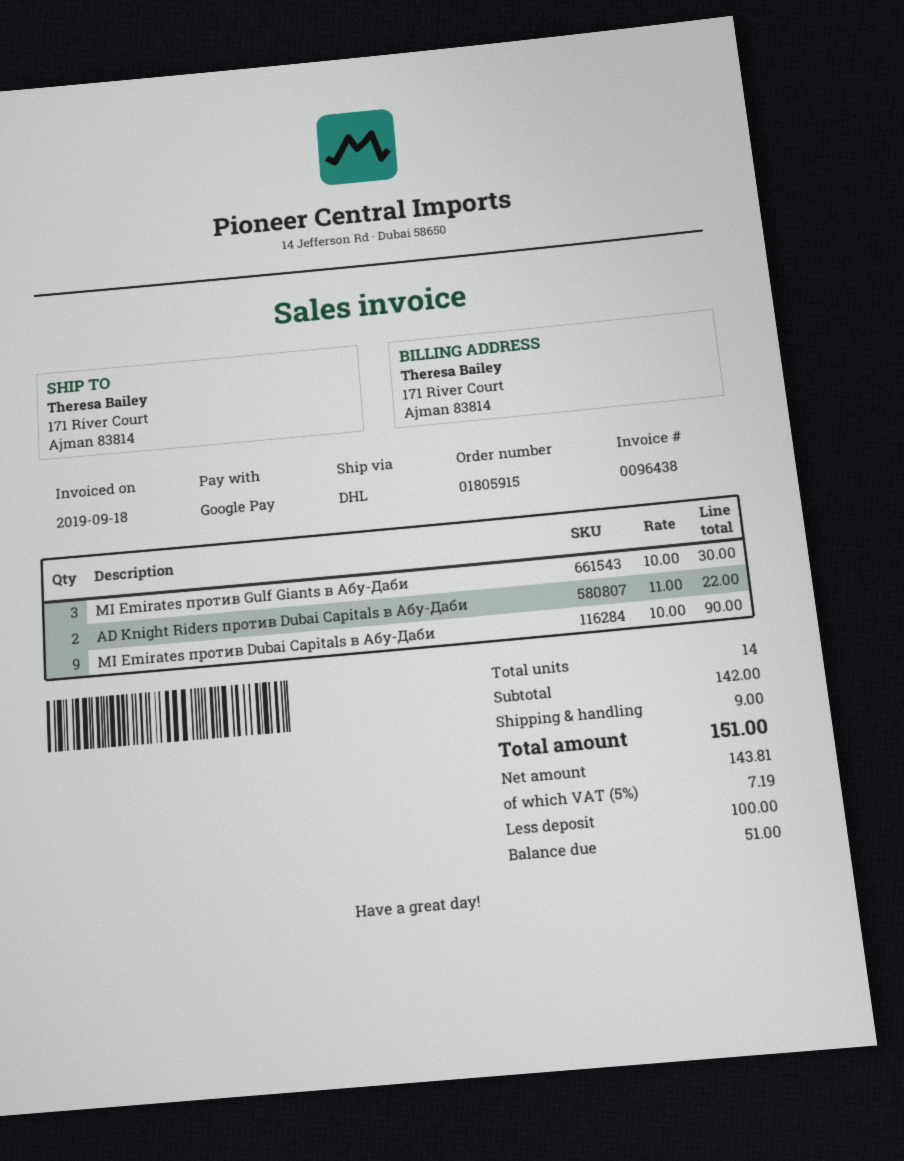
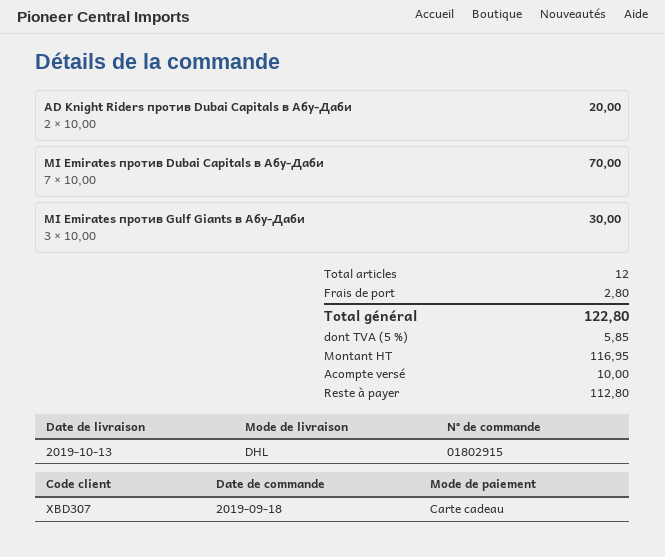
order number: 01805915 -> 01802915
payment method: Google Pay -> gift card
AD Knight Riders против Dubai Capitals в Абу-Даби: 2 x 11.00 = 22.00 -> 2 x 10.00 = 20.00
MI Emirates против Dubai Capitals в Абу-Даби: 9 x 10.00 = 90.00 -> 7 x 10.00 = 70.00
total quantity: 14 -> 12
shipping: 9.00 -> 2.80
net: 143.81 -> 116.95
tax: 5% = 7.19 -> 5% = 5.85
total: 151.00 -> 122.80
deposit: 100.00 -> 10.00
balance: 51.00 -> 112.80

